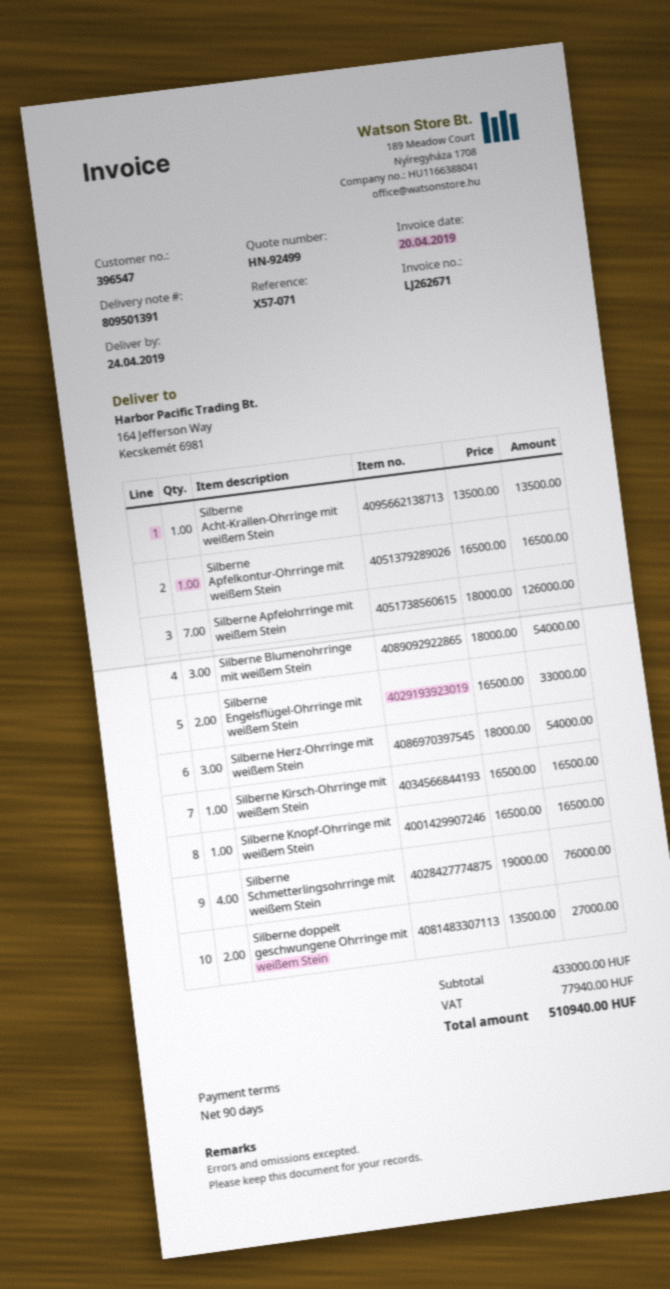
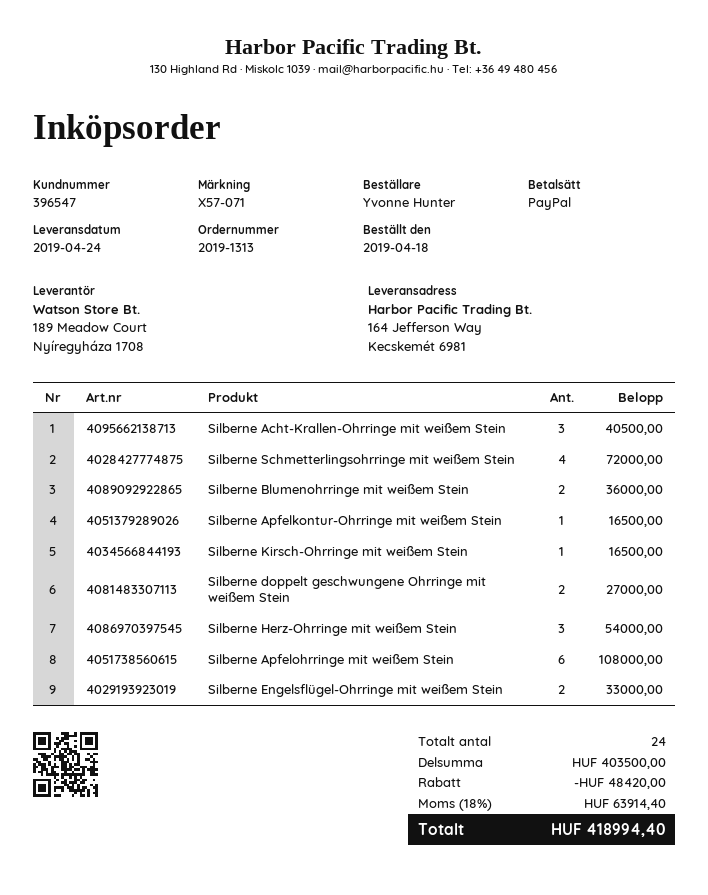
Silberne Acht-Krallen-Ohrringe mit weißem Stein: 1 for 13500.00 -> 3 for 40500.00
Silberne Apfelohrringe mit weißem Stein: 7 for 126000.00 -> 6 for 108000.00
Silberne Blumenohrringe mit weißem Stein: 3 for 54000.00 -> 2 for 36000.00
Silberne Knopf-Ohrringe mit weißem Stein: 1 for 16500.00 -> none
Silberne Schmetterlingsohrringe mit weißem Stein: 4 for 76000.00 -> 4 for 72000.00
subtotal: 433000.00 -> 403500.00
discount: none -> 48420.00
tax: 77940.00 -> 63914.40
total: 510940.00 -> 418994.40

